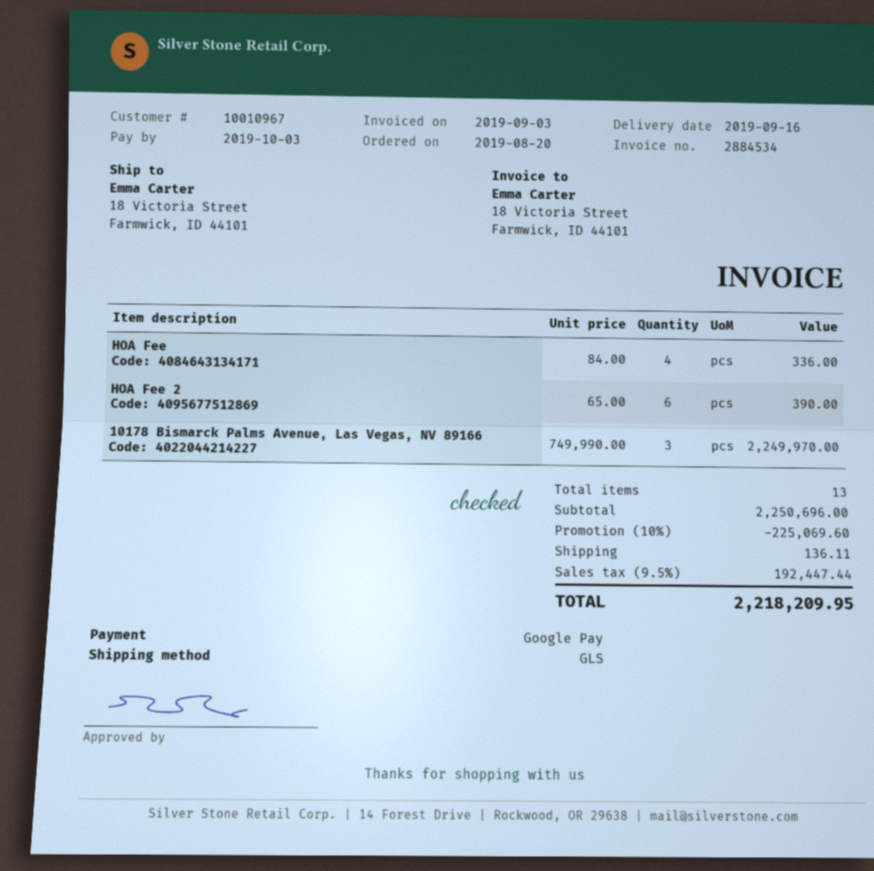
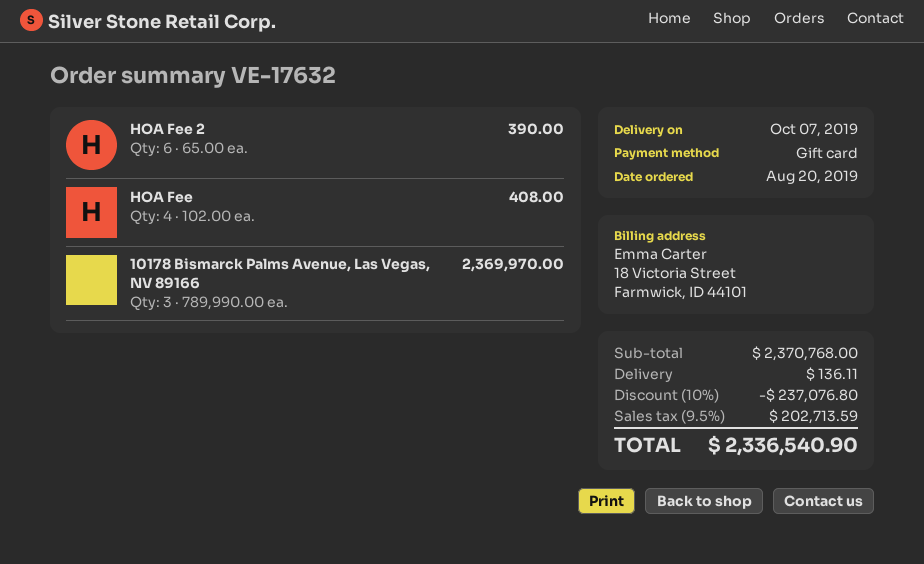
delivery date: 2019-09-16 -> 2019-10-07
payment method: Google Pay -> gift card
HOA Fee: 4 x 84.00 = 336.00 -> 4 x 102.00 = 408.00
10178 Bismarck Palms Avenue, Las Vegas, NV 89166: 3 x 749990.00 = 2249970.00 -> 3 x 789990.00 = 2369970.00
subtotal: 2250696.00 -> 2370768.00
discount: 10% = 225069.60 -> 10% = 237076.80
tax: 9.5% = 192447.44 -> 9.5% = 202713.59
total: 2218209.95 -> 2336540.90

